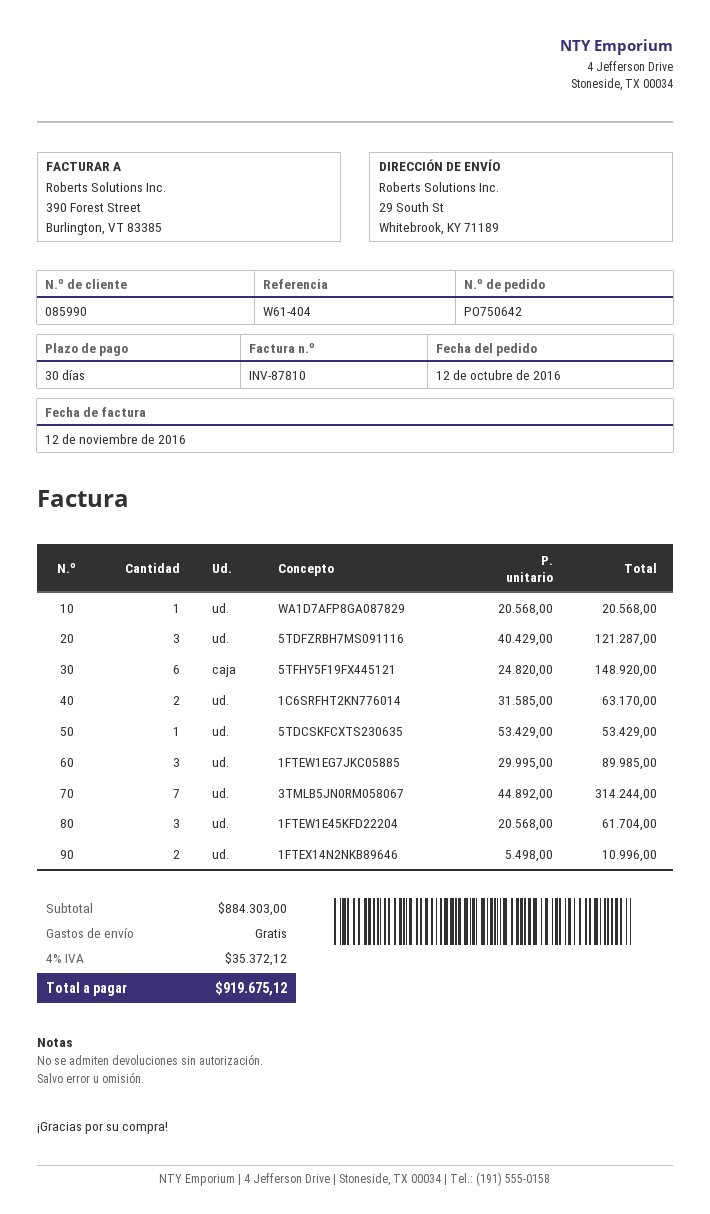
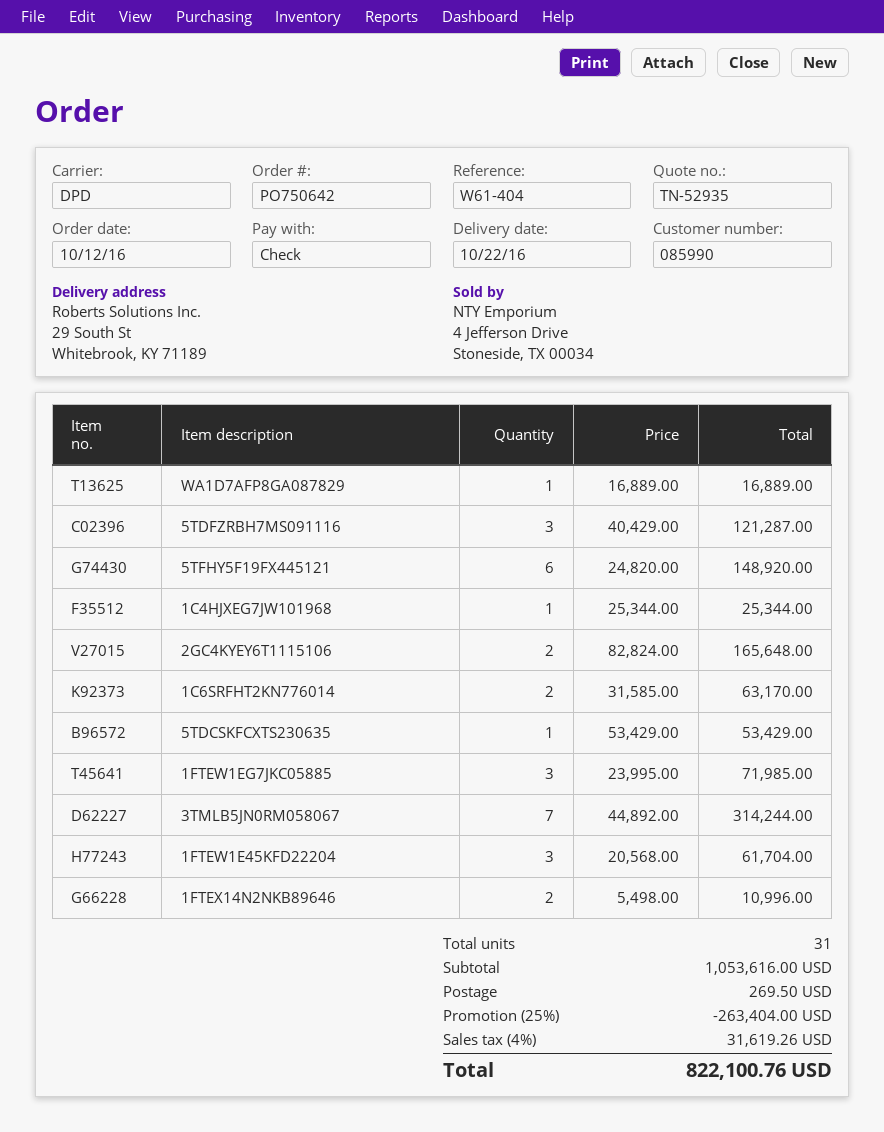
WA1D7AFP8GA087829: 1 x 20568.00 = 20568.00 -> 1 x 16889.00 = 16889.00
1FTEW1EG7JKC05885: 3 x 29995.00 = 89985.00 -> 3 x 23995.00 = 71985.00
1C4HJXEG7JW101968: none -> 1 x 25344.00 = 25344.00
2GC4KYEY6T1115106: none -> 2 x 82824.00 = 165648.00
subtotal: 884303.00 -> 1053616.00
discount: none -> 25% = 263404.00
shipping: 0.00 -> 269.50
tax: 4% = 35372.12 -> 4% = 31619.26
total: 919675.12 -> 822100.76

